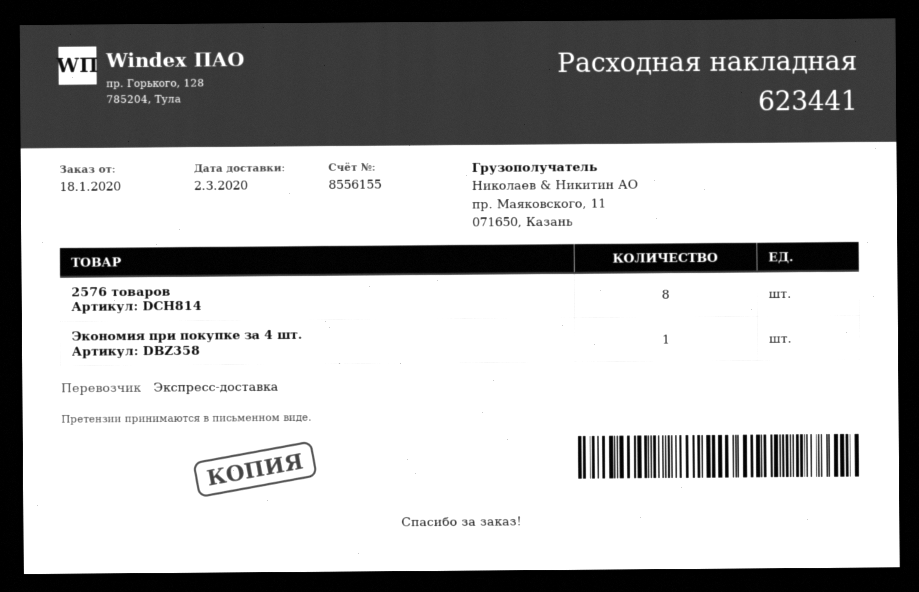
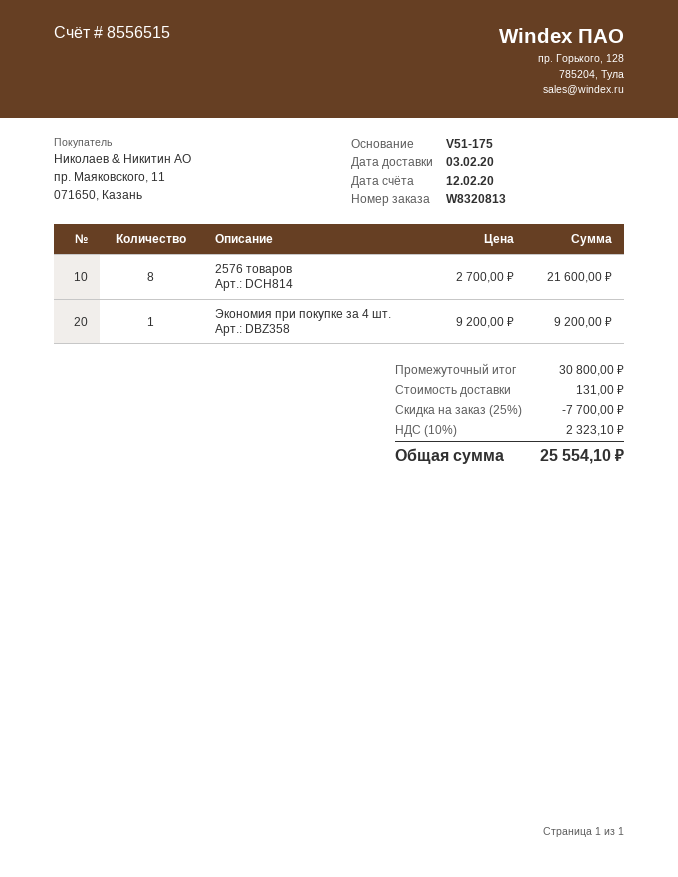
delivery date: 2020-03-02 -> 2020-02-03
invoice number: 8556155 -> 8556515

